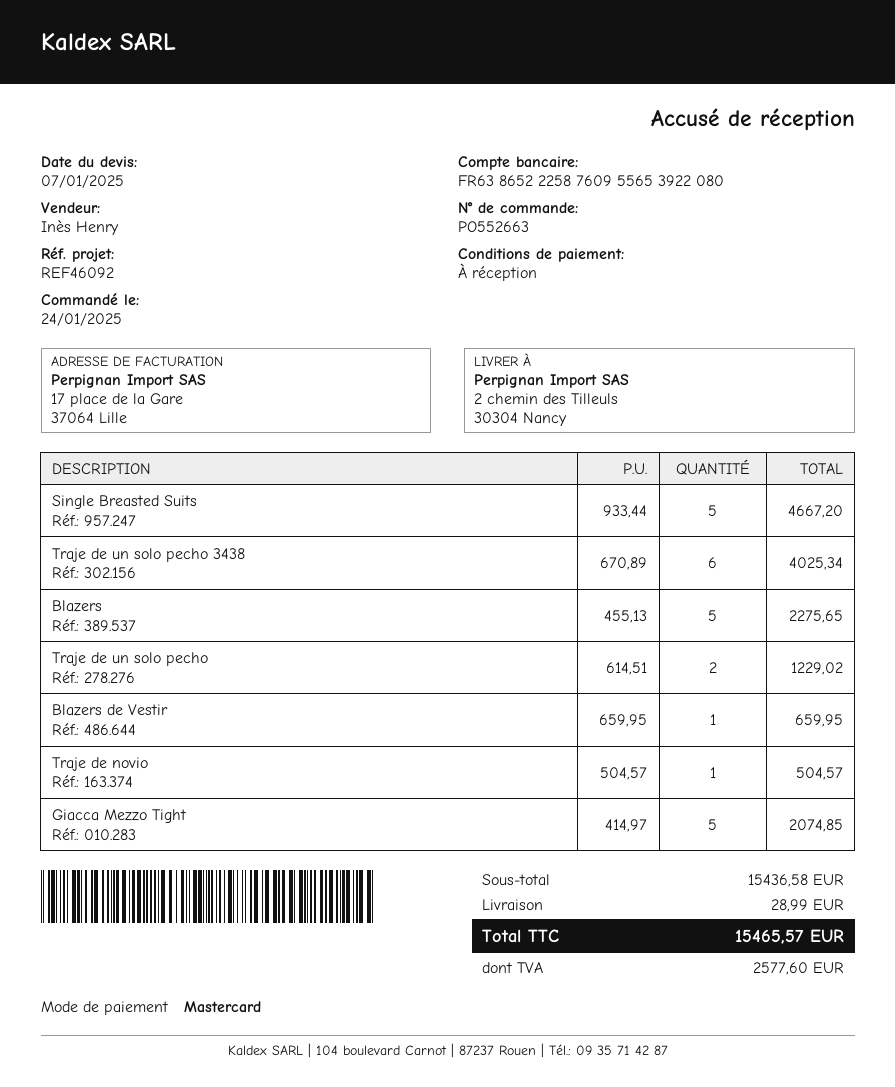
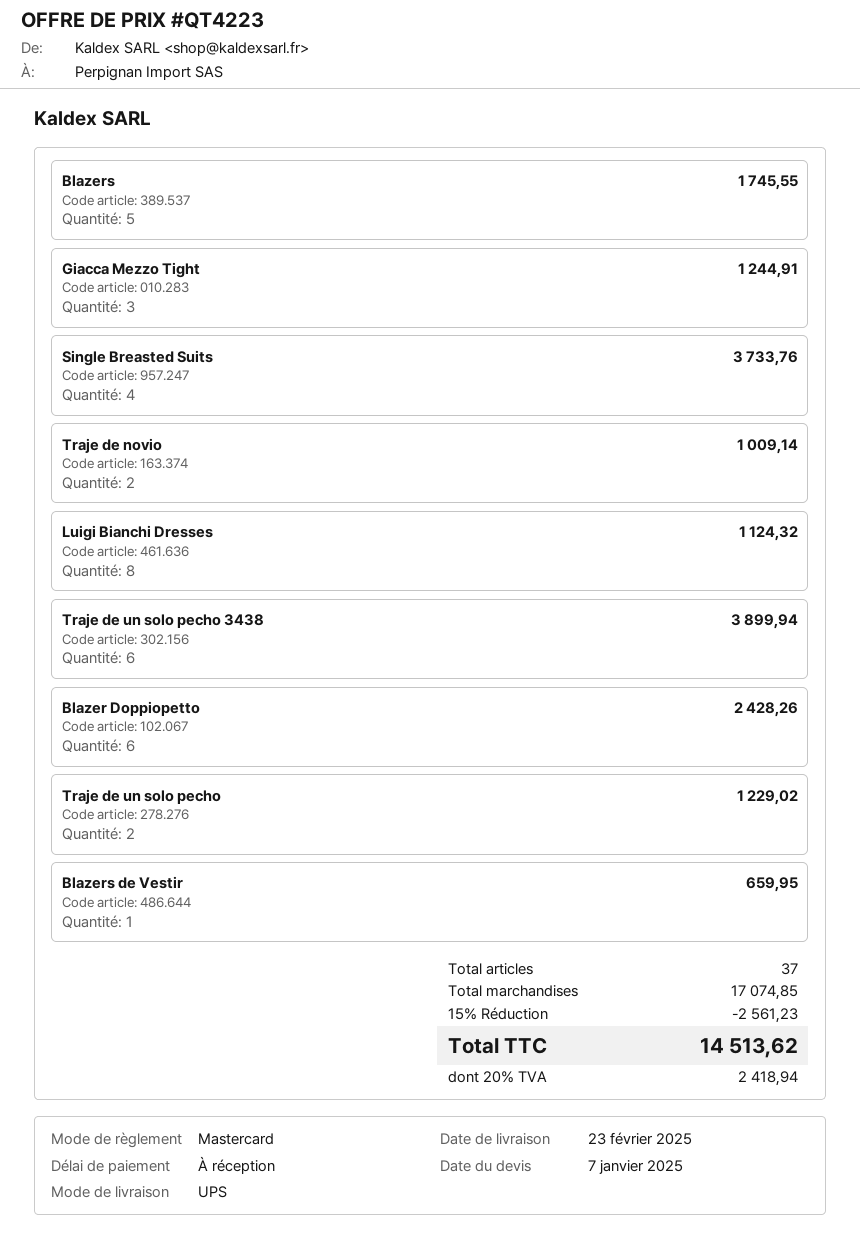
Single Breasted Suits: 5 for 4667.20 -> 4 for 3733.76
Traje de un solo pecho 3438: 6 for 4025.34 -> 6 for 3899.94
Blazers: 5 for 2275.65 -> 5 for 1745.55
Traje de novio: 1 for 504.57 -> 2 for 1009.14
Giacca Mezzo Tight: 5 for 2074.85 -> 3 for 1244.91
Luigi Bianchi Dresses: none -> 8 for 1124.32
Blazer Doppiopetto: none -> 6 for 2428.26
subtotal: 15436.58 -> 17074.85
discount: none -> 15% = 2561.23
shipping: 28.99 -> none
tax: 2577.60 -> 2418.94
total: 15465.57 -> 14513.62

